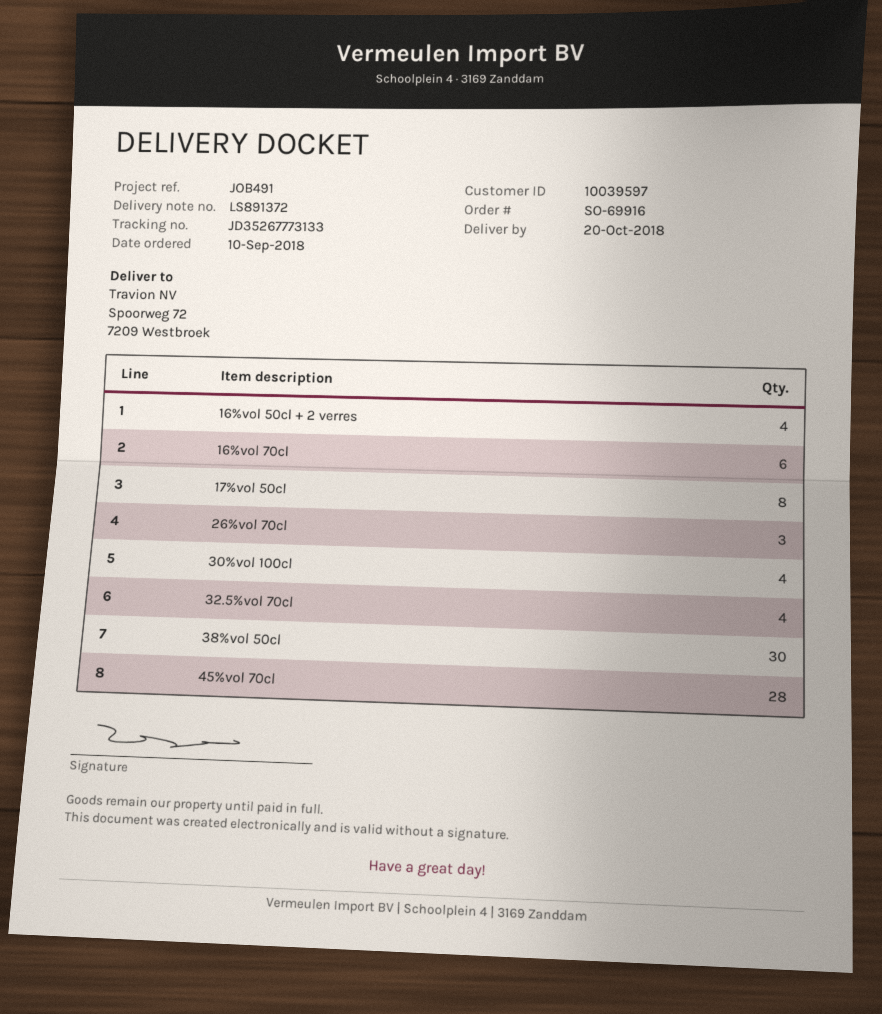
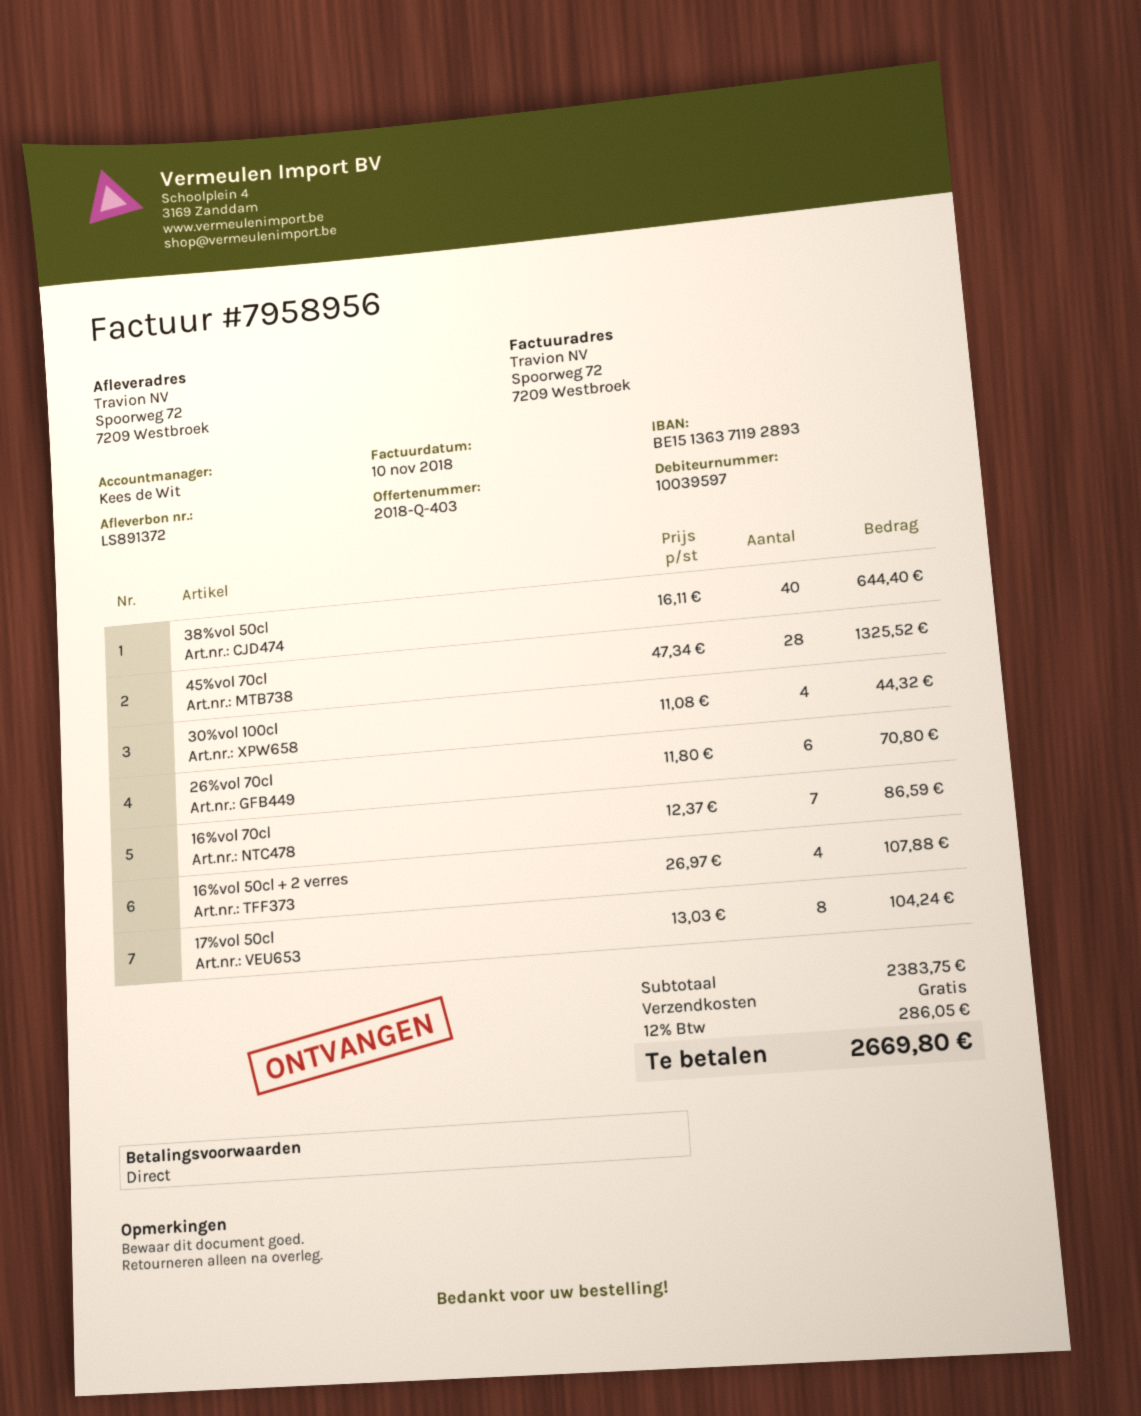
16%vol 70cl: 6 -> 7
26%vol 70cl: 3 -> 6
32.5%vol 70cl: 4 -> none
38%vol 50cl: 30 -> 40

